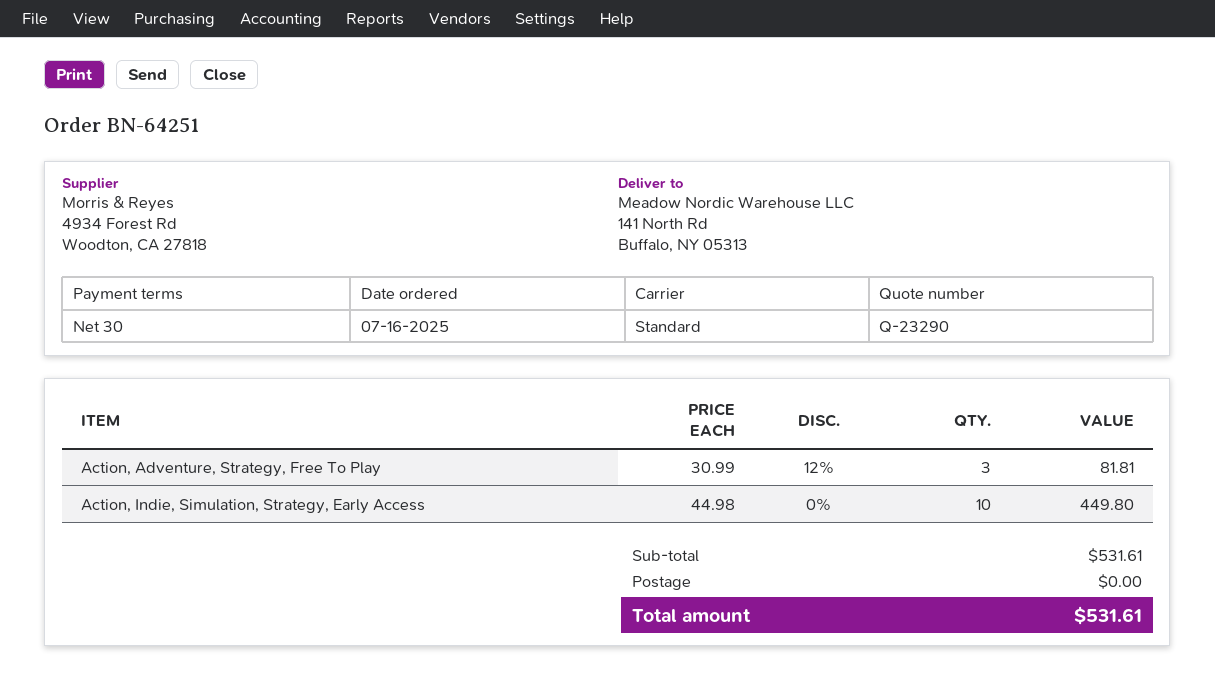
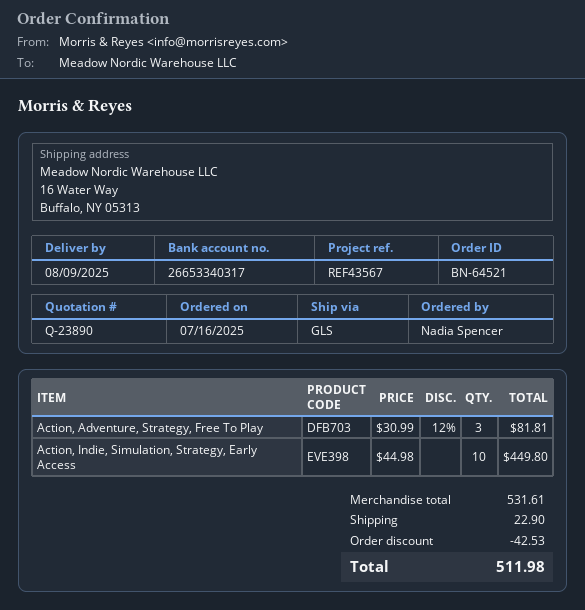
quote number: Q-23290 -> Q-23890
order number: BN-64251 -> BN-64521
shipping method: standard -> GLS
ship to: 141 North Rd, Buffalo, NY 05313 -> 16 Water Way, Buffalo, NY 05313
discount: none -> 42.53
shipping: 0.00 -> 22.90
total: 531.61 -> 511.98

